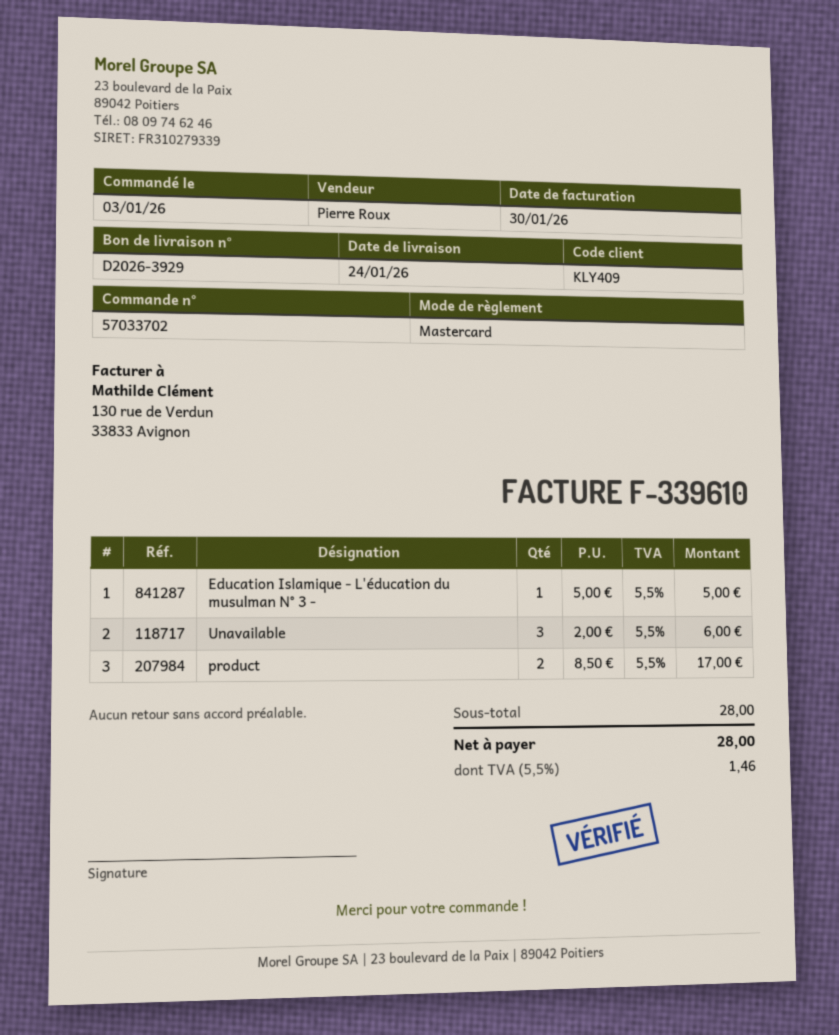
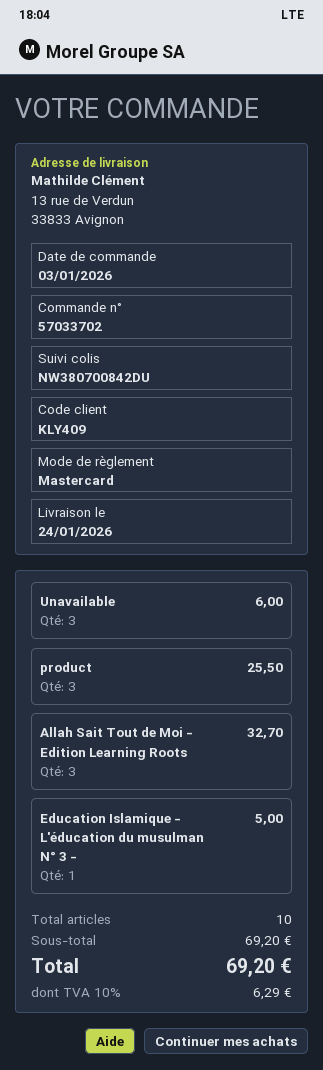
product: 2 for 17.00 -> 3 for 25.50
Allah Sait Tout de Moi - Edition Learning Roots: none -> 3 for 32.70
subtotal: 28.00 -> 69.20
tax: 5.5% = 1.46 -> 10% = 6.29
total: 28.00 -> 69.20

